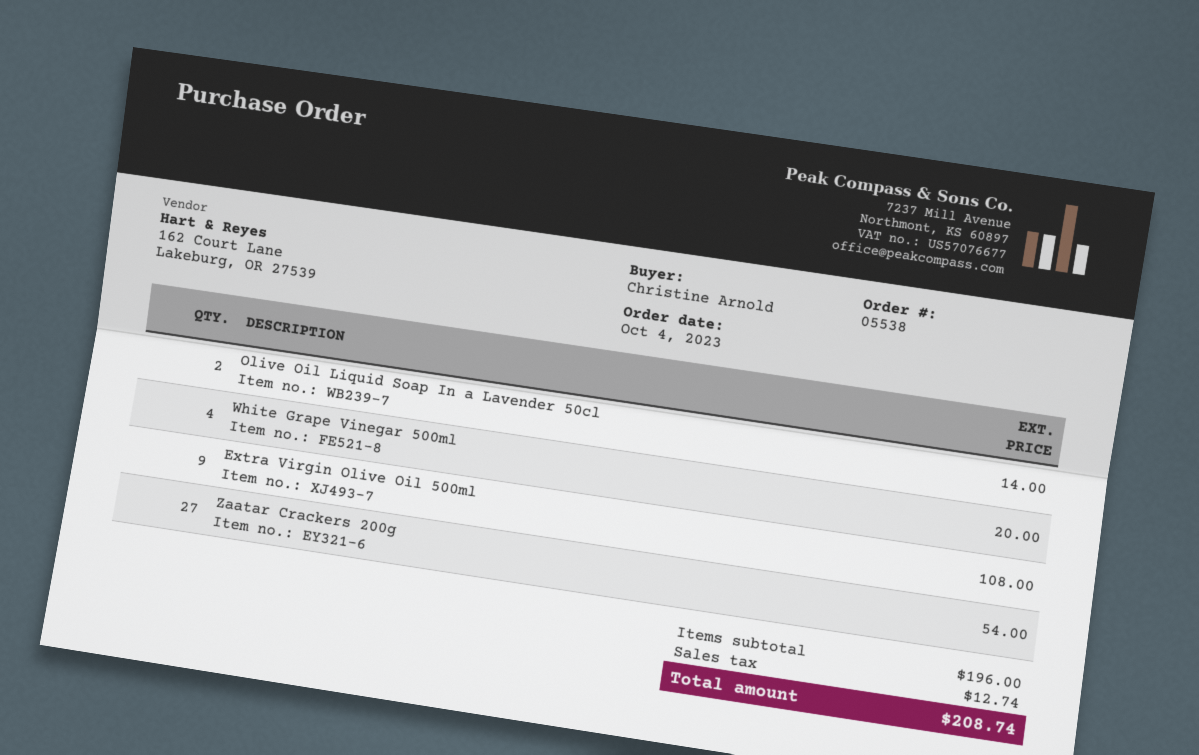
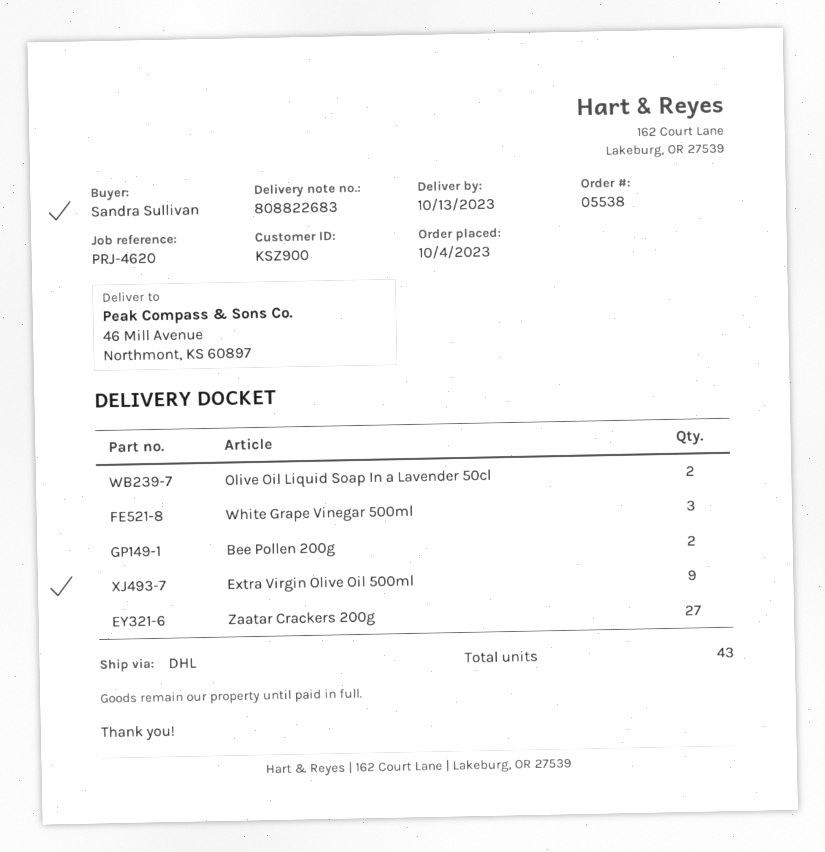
ordered by: Christine Arnold -> Sandra Sullivan
White Grape Vinegar 500ml: 4 -> 3
Bee Pollen 200g: none -> 2

